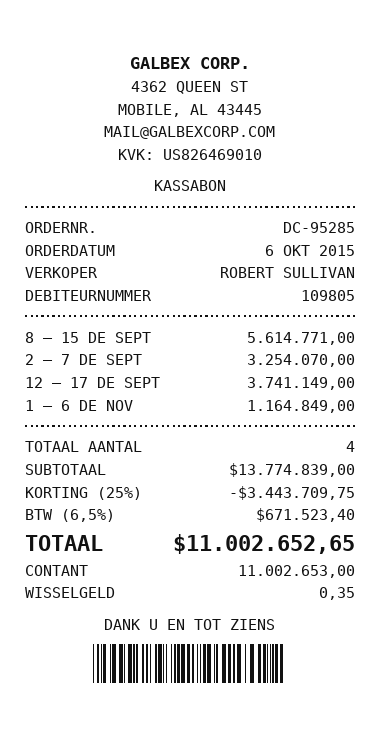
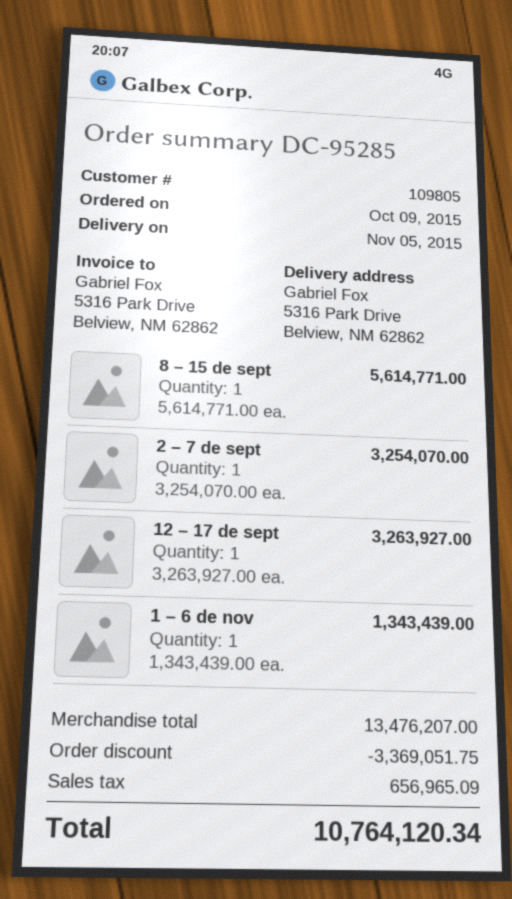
order date: 2015-10-06 -> 2015-10-09
12 – 17 DE SEPT: 1 x 3741149.00 = 3741149.00 -> 1 x 3263927.00 = 3263927.00
1 – 6 DE NOV: 1 x 1164849.00 = 1164849.00 -> 1 x 1343439.00 = 1343439.00
subtotal: 13774839.00 -> 13476207.00
discount: 3443709.75 -> 3369051.75
tax: 671523.40 -> 656965.09
total: 11002652.65 -> 10764120.34

